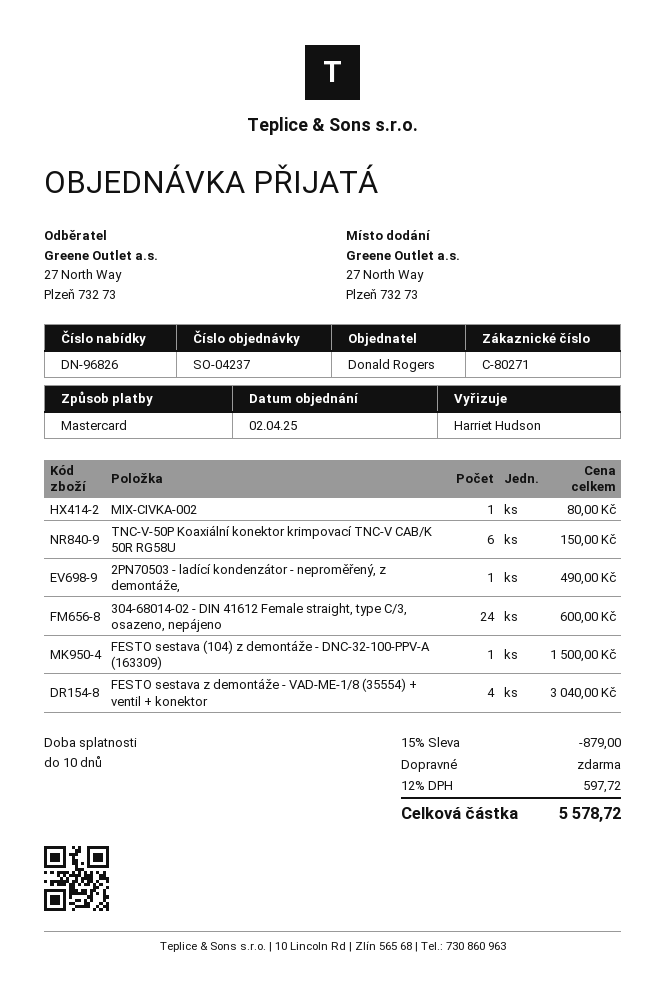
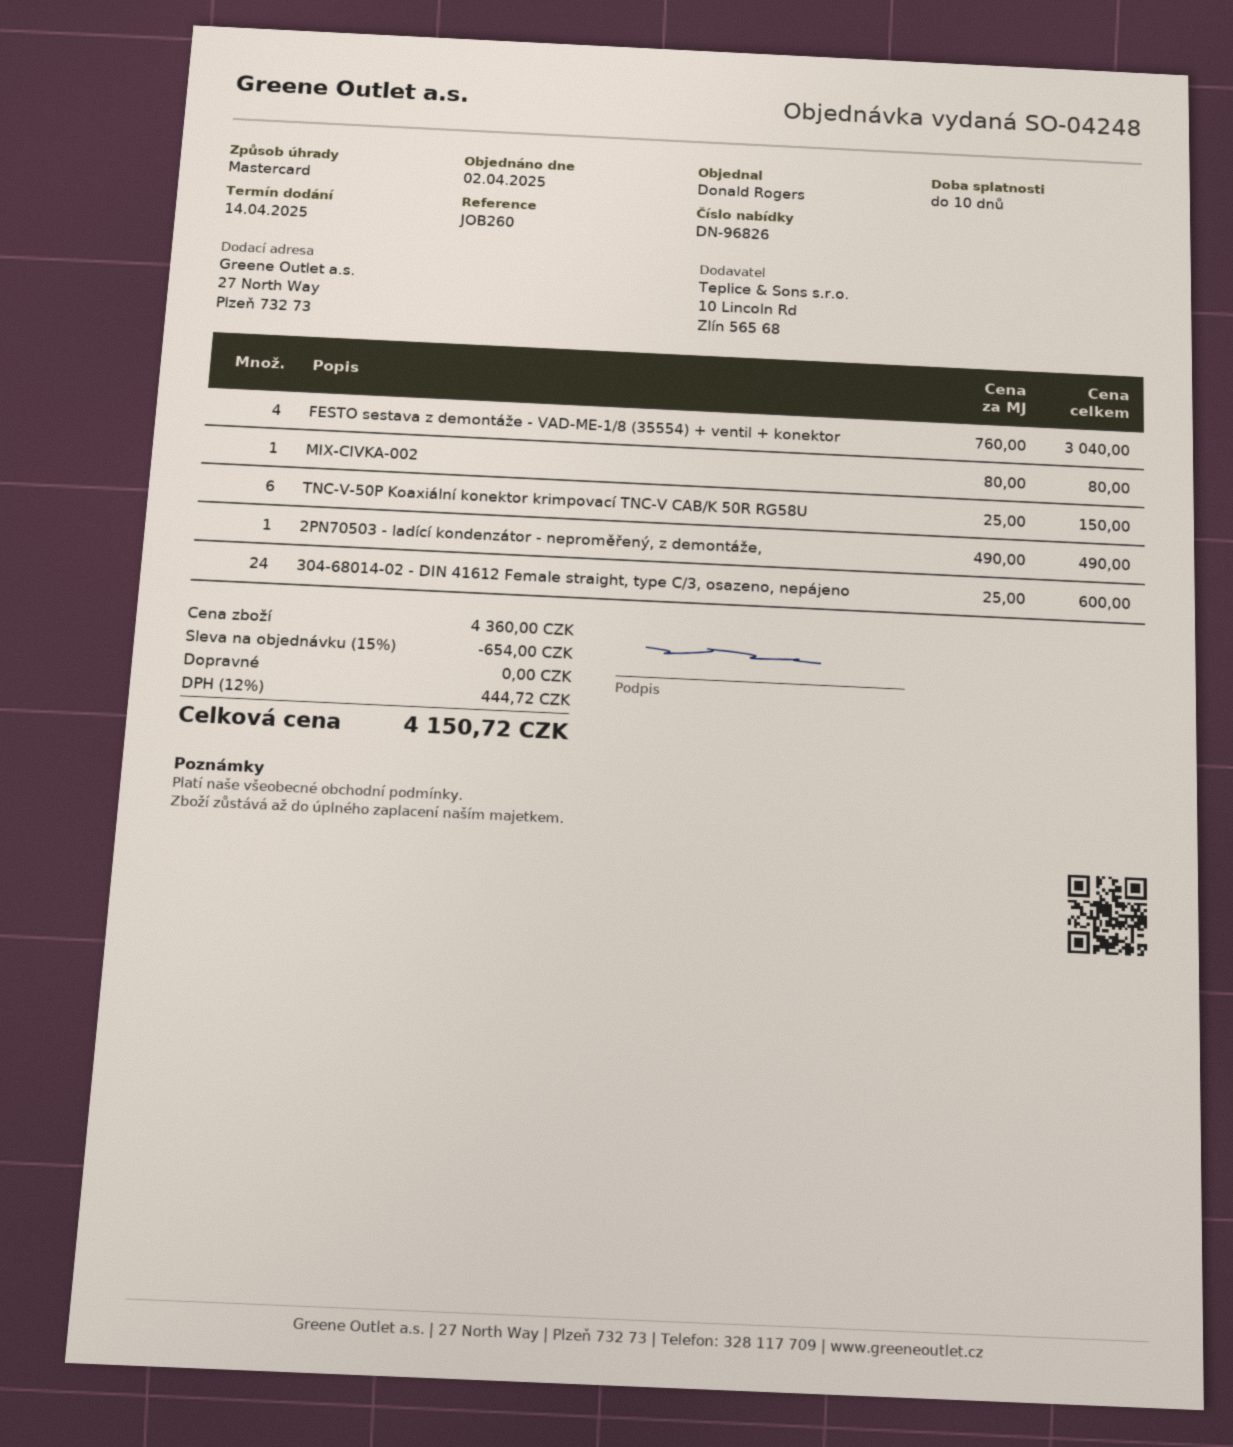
order number: SO-04237 -> SO-04248
FESTO sestava (104) z demontáže - DNC-32-100-PPV-A (163309): 1 for 1500.00 -> none
discount: 15% = 879.00 -> 15% = 654.00
tax: 12% = 597.72 -> 12% = 444.72
total: 5578.72 -> 4150.72

